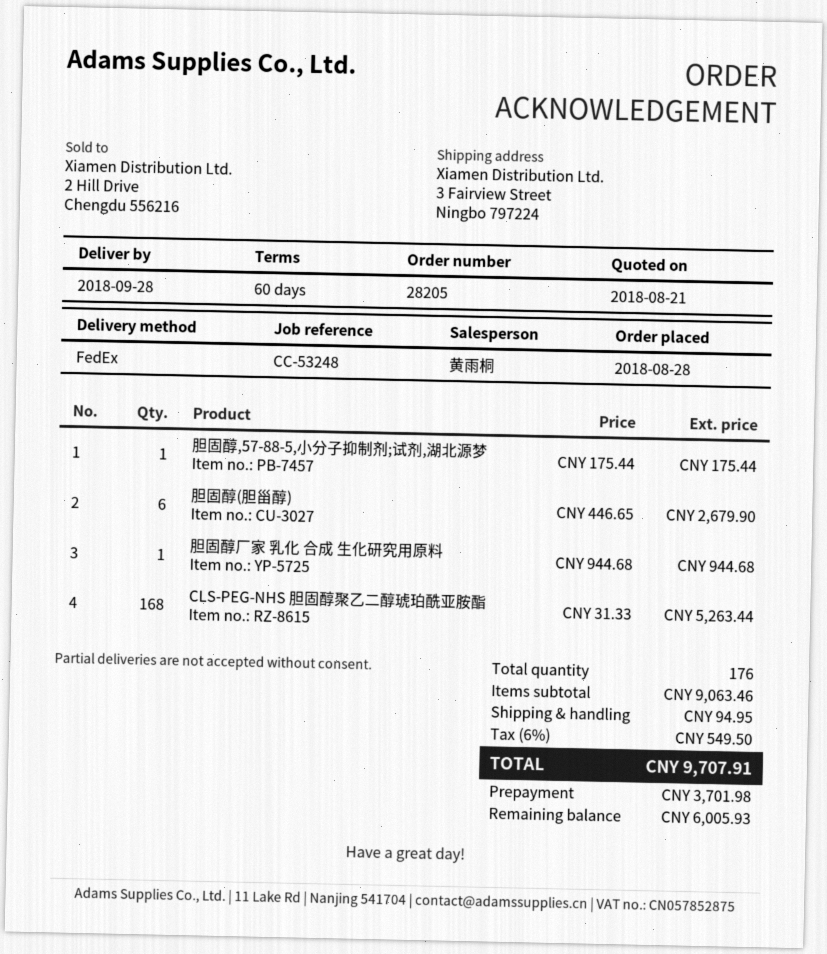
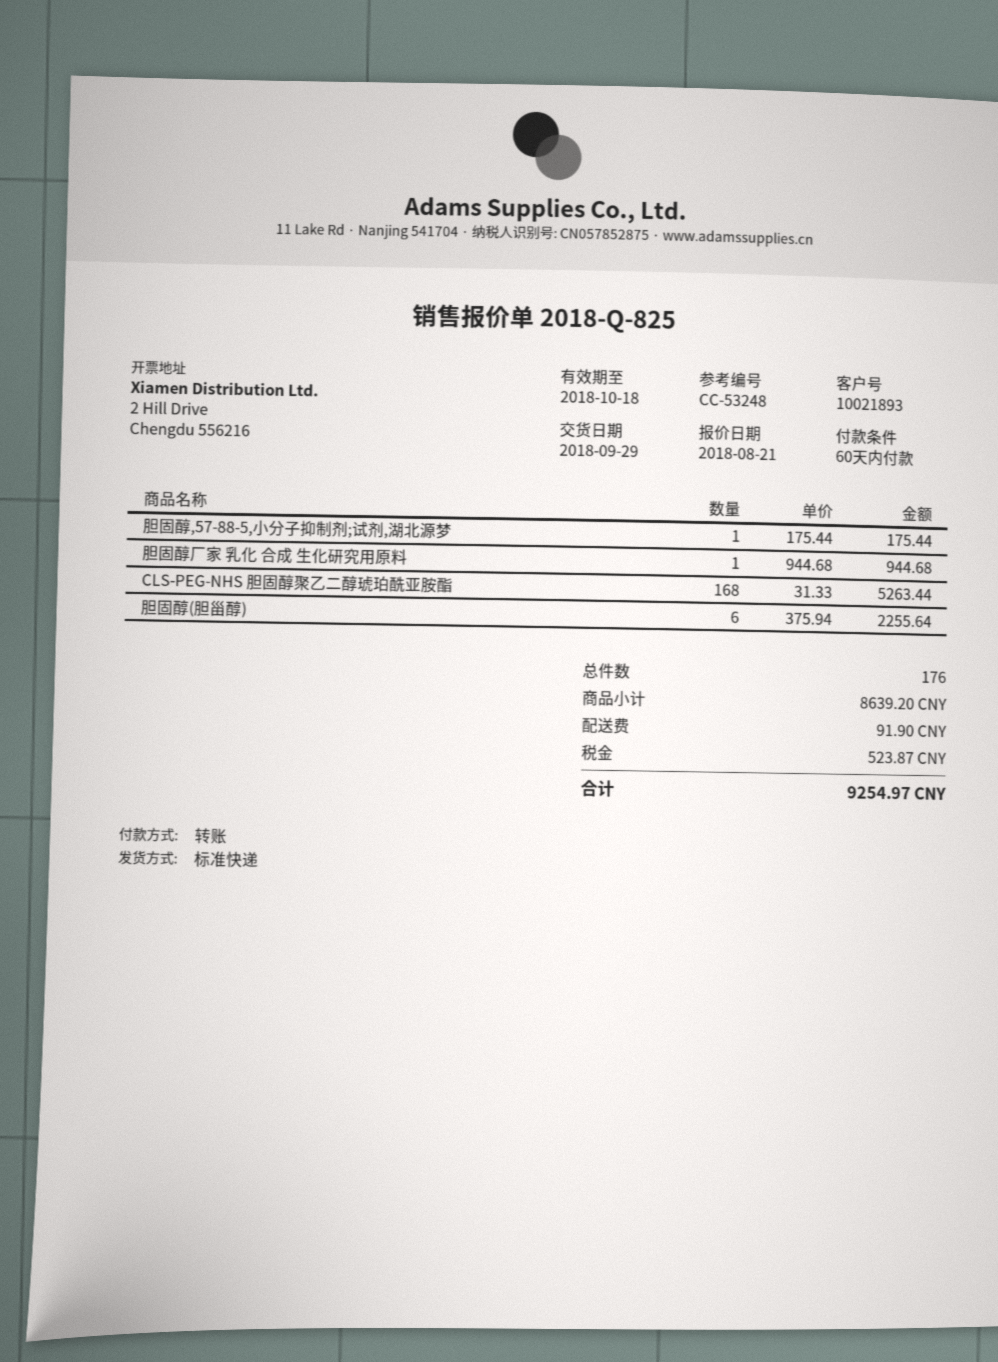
delivery date: 2018-09-28 -> 2018-09-29
shipping method: FedEx -> standard
胆固醇(胆甾醇): 6 x 446.65 = 2679.90 -> 6 x 375.94 = 2255.64
subtotal: 9063.46 -> 8639.20
shipping: 94.95 -> 91.90
tax: 549.50 -> 523.87
total: 9707.91 -> 9254.97

